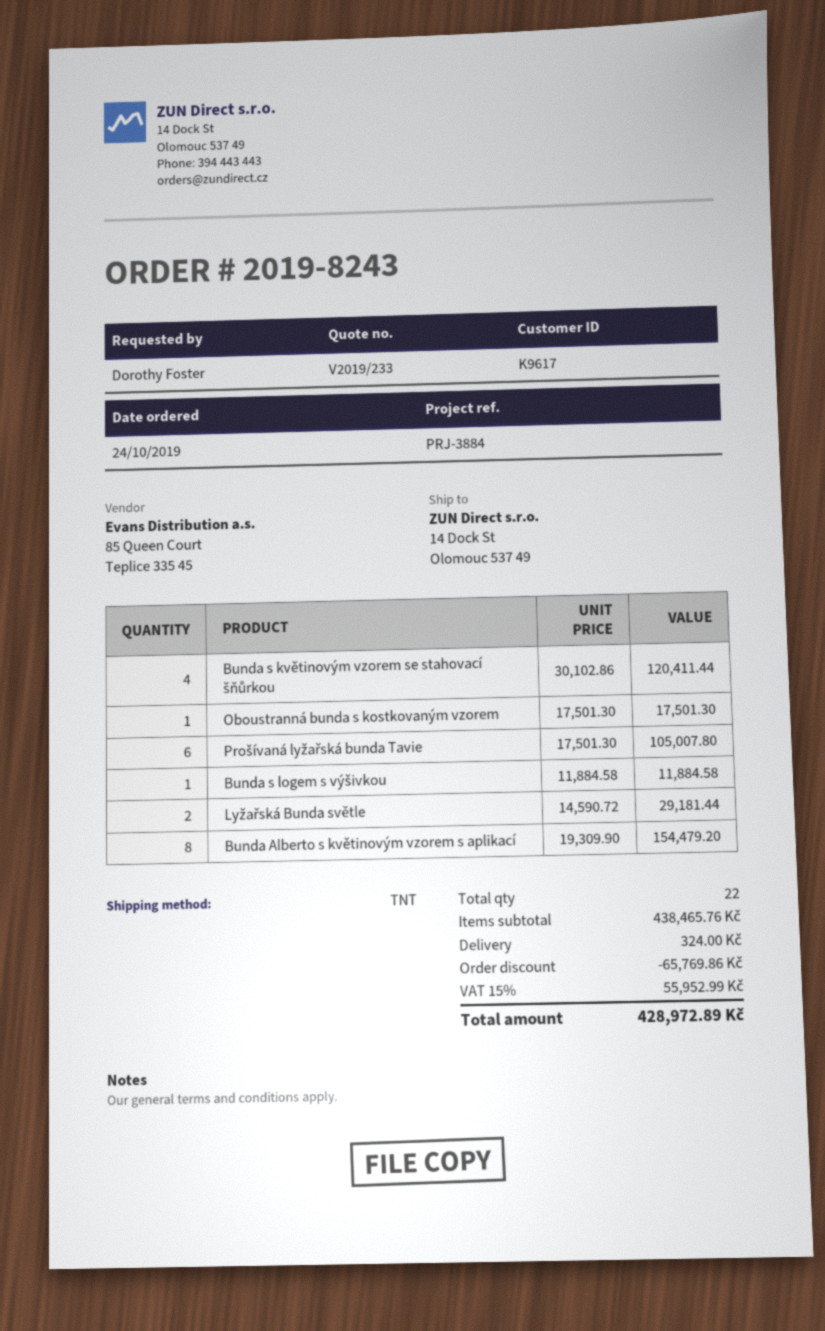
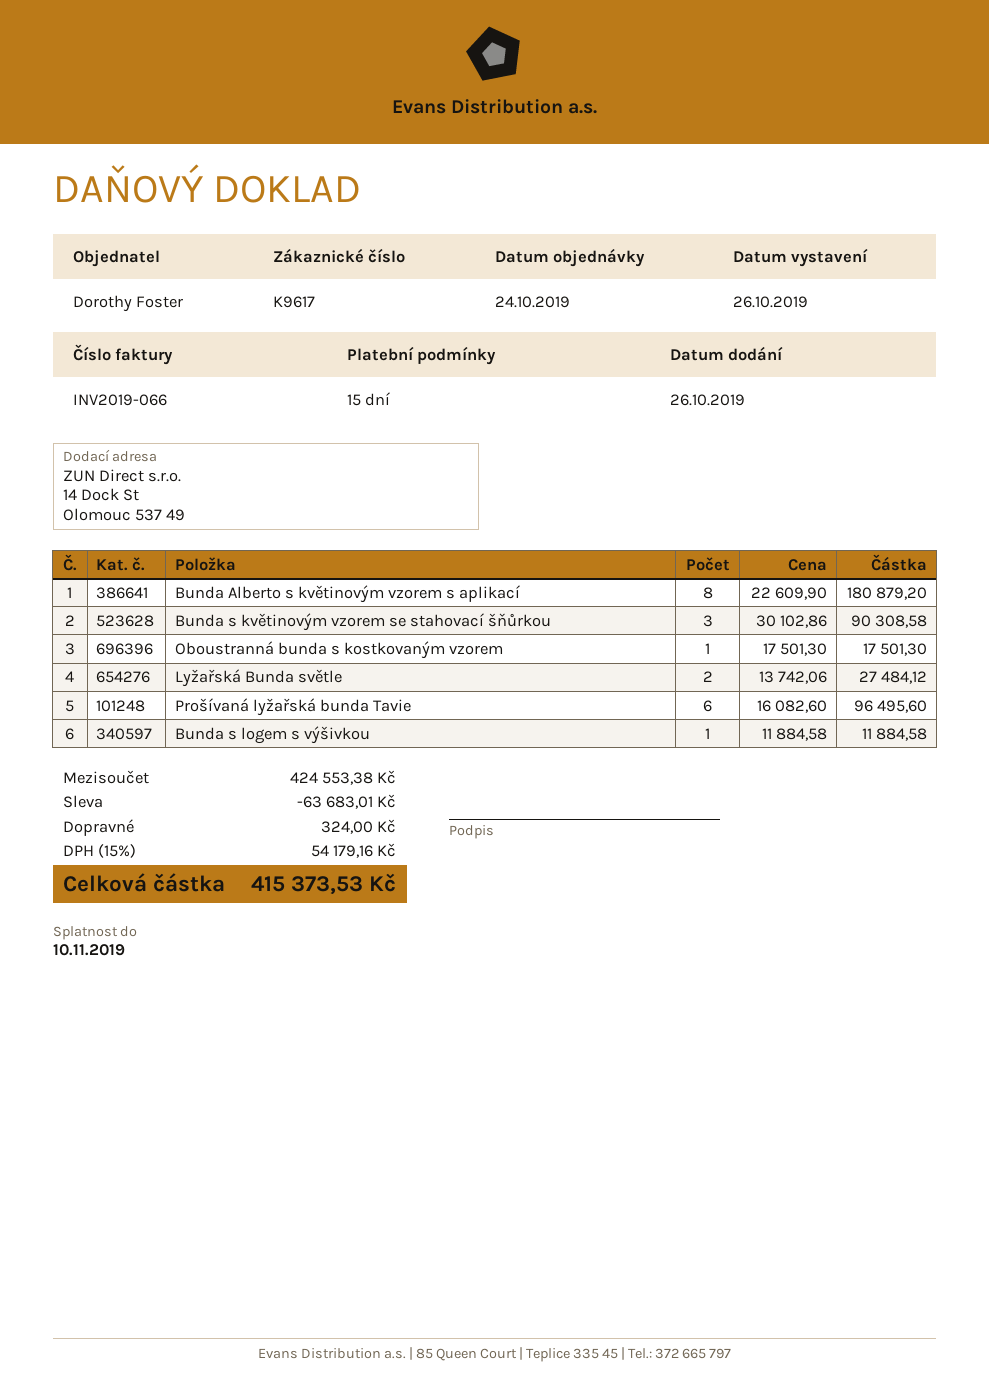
Bunda s květinovým vzorem se stahovací šňůrkou: 4 x 30102.86 = 120411.44 -> 3 x 30102.86 = 90308.58
Prošívaná lyžařská bunda Tavie: 6 x 17501.30 = 105007.80 -> 6 x 16082.60 = 96495.60
Lyžařská Bunda světle: 2 x 14590.72 = 29181.44 -> 2 x 13742.06 = 27484.12
Bunda Alberto s květinovým vzorem s aplikací: 8 x 19309.90 = 154479.20 -> 8 x 22609.90 = 180879.20
subtotal: 438465.76 -> 424553.38
discount: 65769.86 -> 63683.01
tax: 15% = 55952.99 -> 15% = 54179.16
total: 428972.89 -> 415373.53

